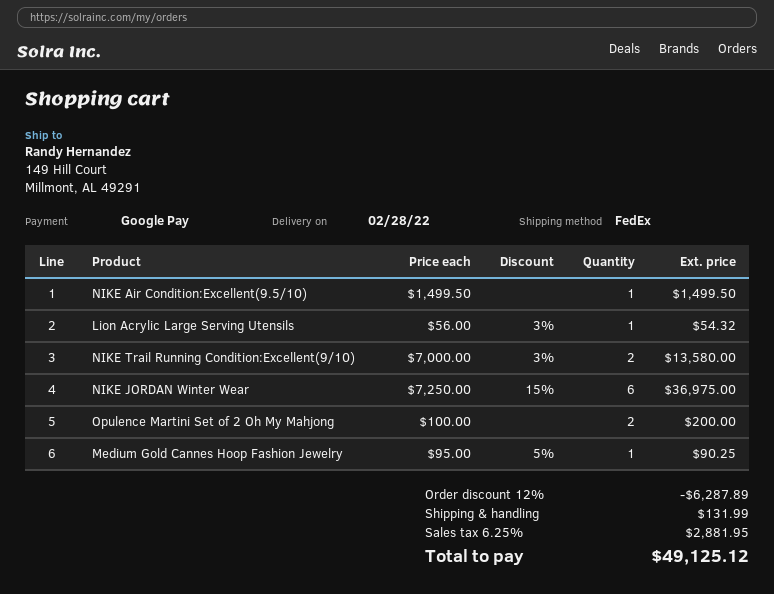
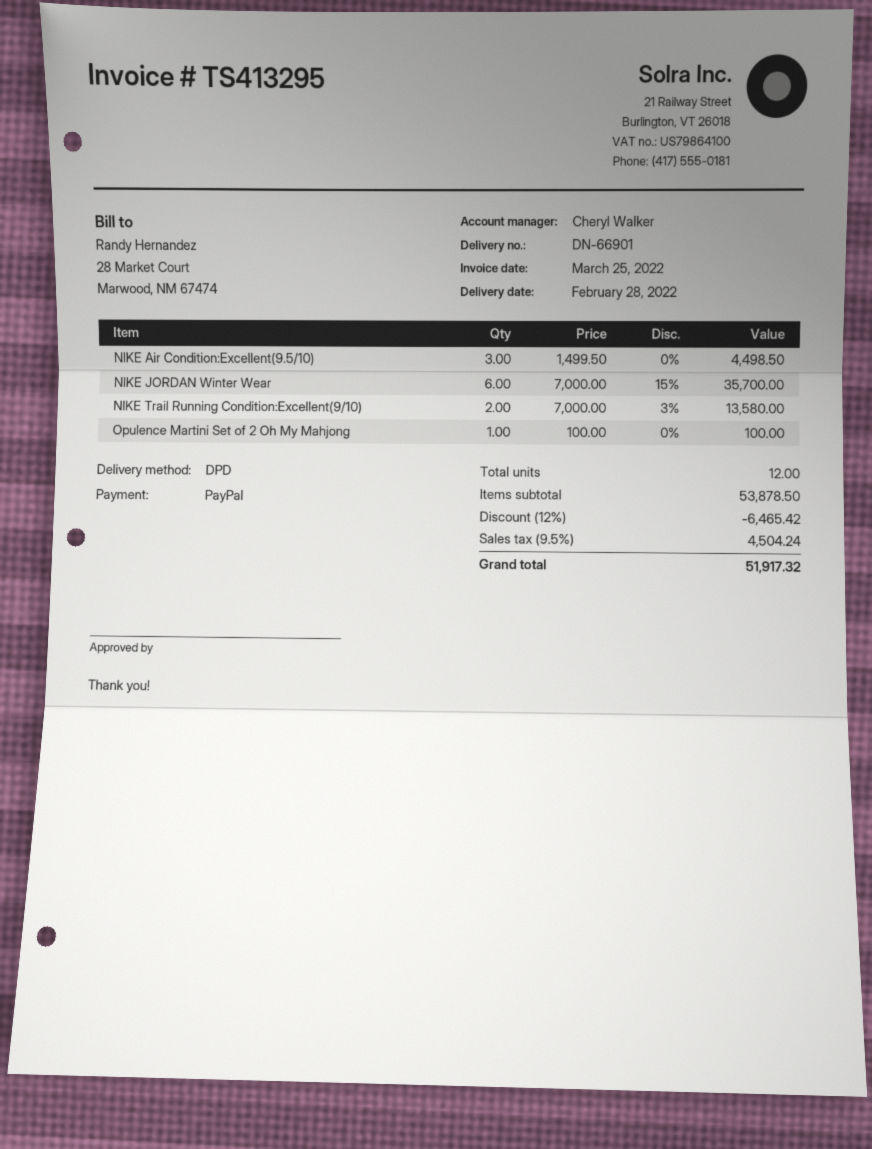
payment method: Google Pay -> PayPal
shipping method: FedEx -> DPD
NIKE Air Condition:Excellent(9.5/10): 1 x 1499.50 = 1499.50 -> 3 x 1499.50 = 4498.50
Lion Acrylic Large Serving Utensils: 1 x 56.00 - 3% = 54.32 -> none
NIKE JORDAN Winter Wear: 6 x 7250.00 - 15% = 36975.00 -> 6 x 7000.00 - 15% = 35700.00
Opulence Martini Set of 2 Oh My Mahjong: 2 x 100.00 = 200.00 -> 1 x 100.00 = 100.00
Medium Gold Cannes Hoop Fashion Jewelry: 1 x 95.00 - 5% = 90.25 -> none
discount: 12% = 6287.89 -> 12% = 6465.42
shipping: 131.99 -> none
tax: 6.25% = 2881.95 -> 9.5% = 4504.24
total: 49125.12 -> 51917.32

